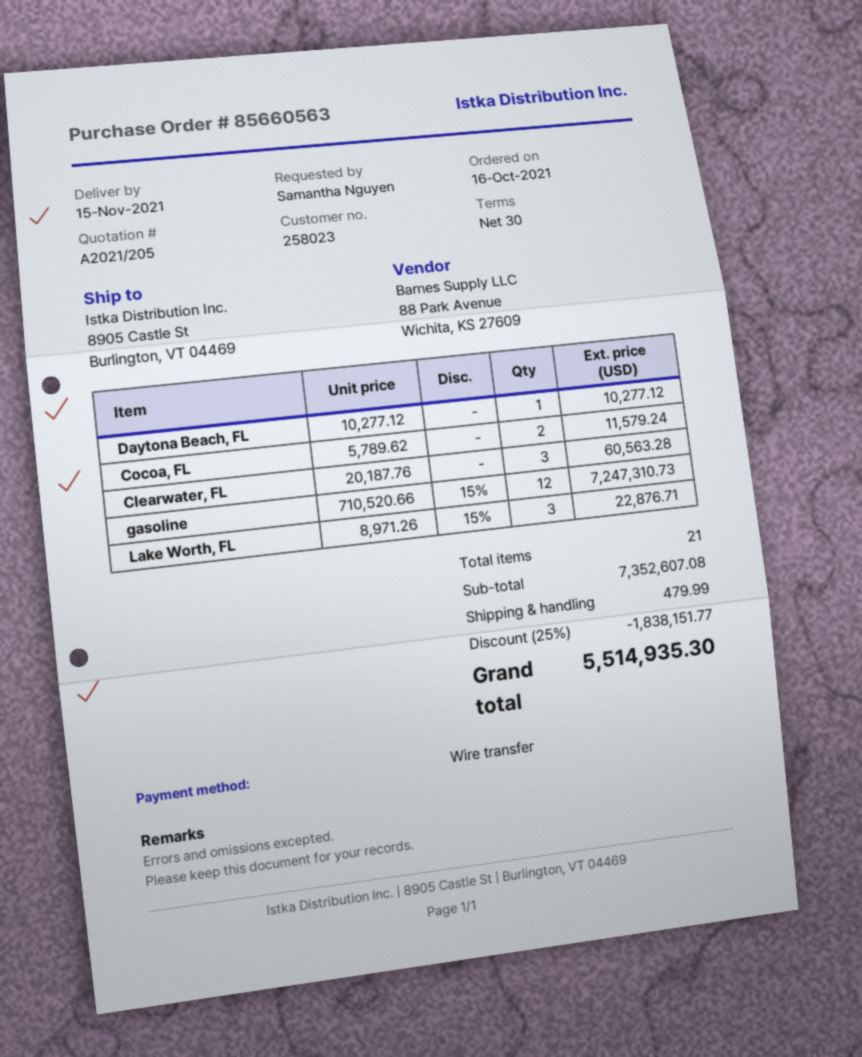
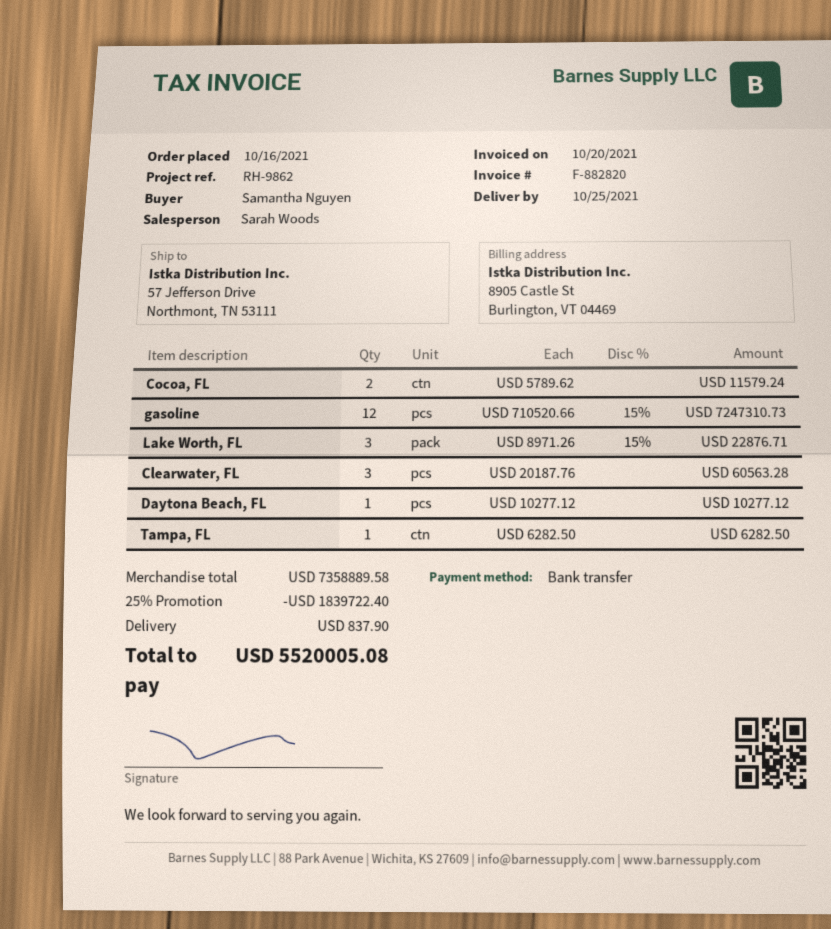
delivery date: 2021-11-15 -> 2021-10-25
ship to: 8905 Castle St, Burlington, VT 04469 -> 57 Jefferson Drive, Northmont, TN 53111
Tampa, FL: none -> 1 x 6282.50 = 6282.50
subtotal: 7352607.08 -> 7358889.58
discount: 25% = 1838151.77 -> 25% = 1839722.40
shipping: 479.99 -> 837.90
total: 5514935.30 -> 5520005.08

